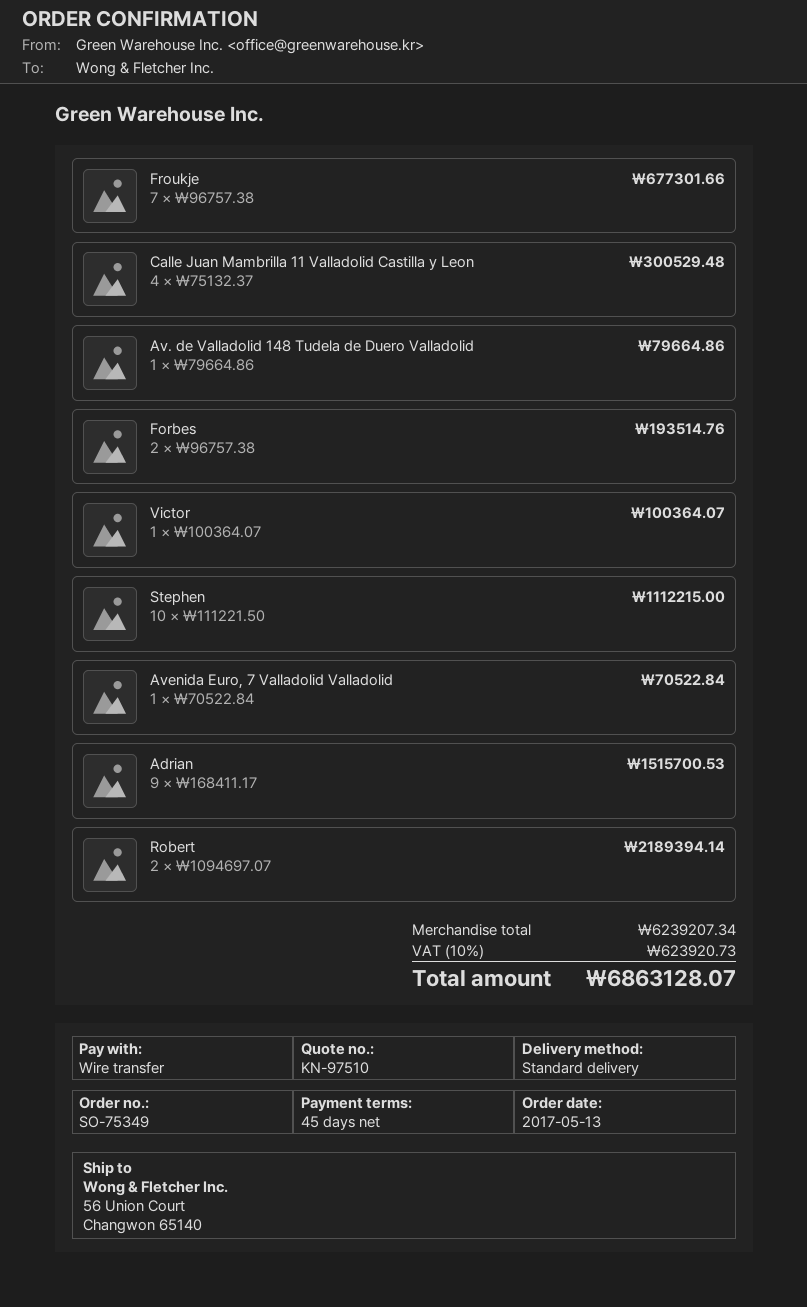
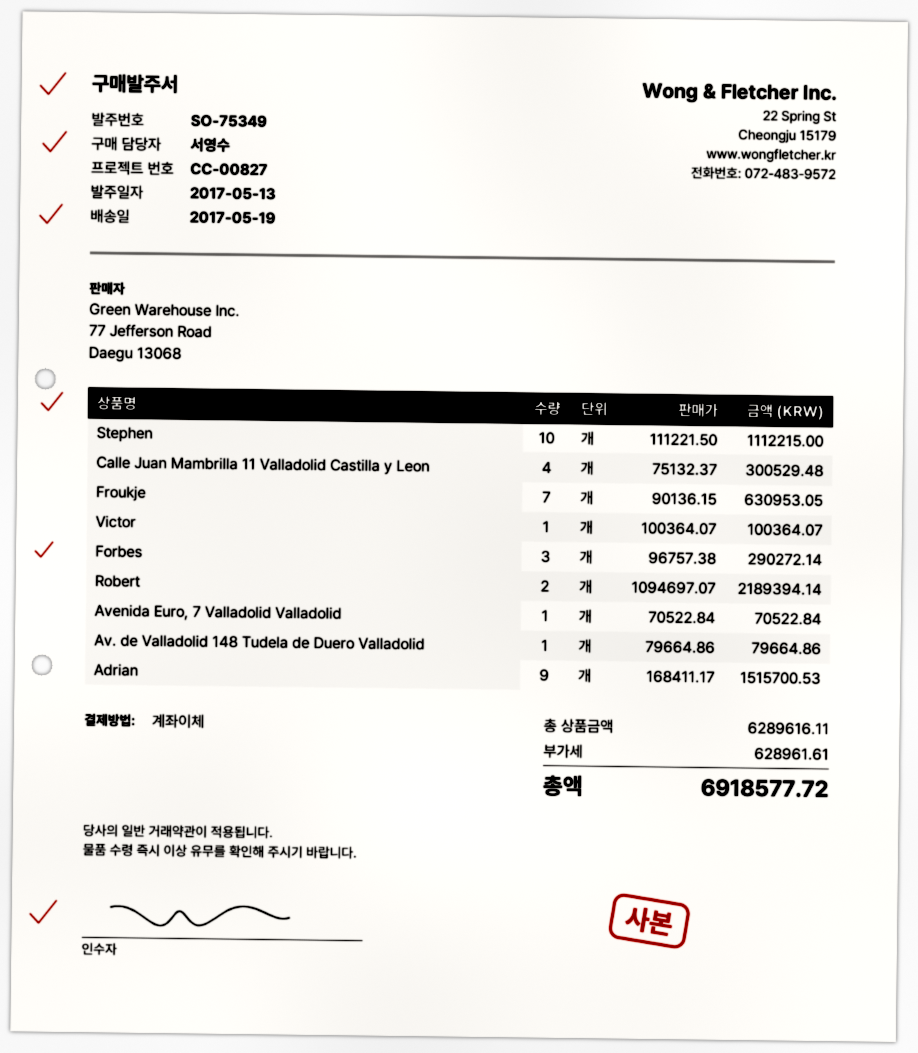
Froukje: 7 x 96757.38 = 677301.66 -> 7 x 90136.15 = 630953.05
Forbes: 2 x 96757.38 = 193514.76 -> 3 x 96757.38 = 290272.14
subtotal: 6239207.34 -> 6289616.11
tax: 623920.73 -> 628961.61
total: 6863128.07 -> 6918577.72

